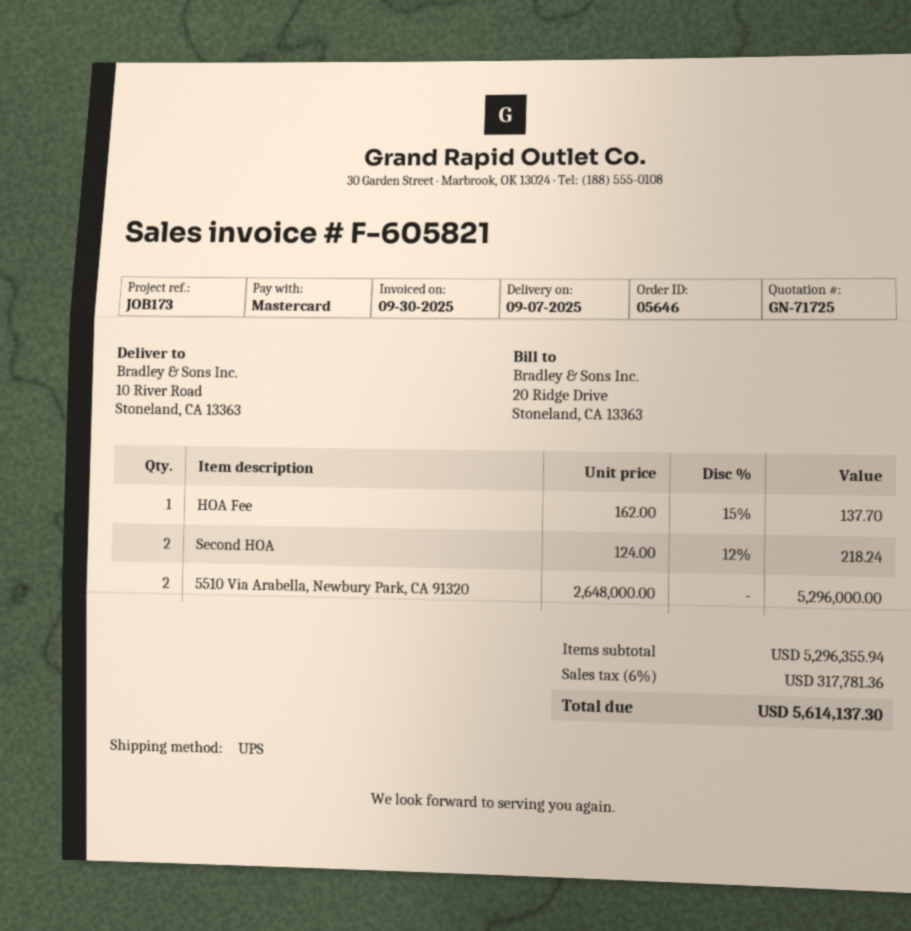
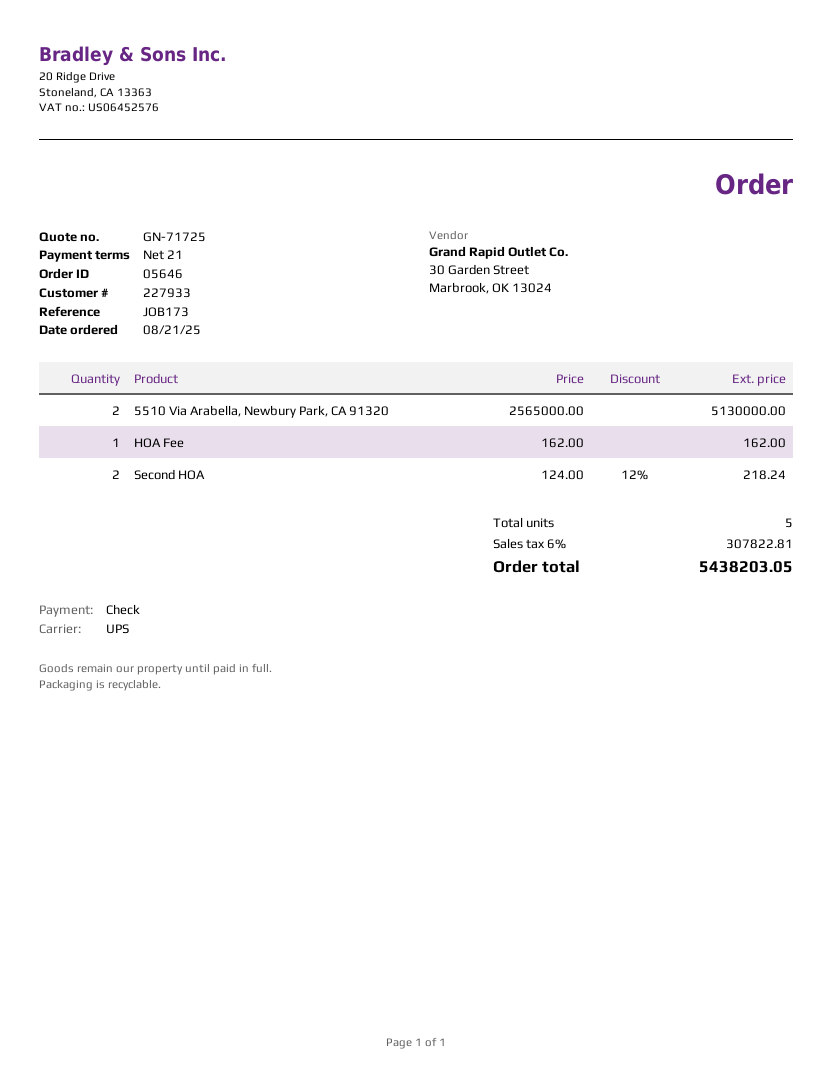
payment method: Mastercard -> cheque
HOA Fee: 1 x 162.00 - 15% = 137.70 -> 1 x 162.00 = 162.00
5510 Via Arabella, Newbury Park, CA 91320: 2 x 2648000.00 = 5296000.00 -> 2 x 2565000.00 = 5130000.00
tax: 6% = 317781.36 -> 6% = 307822.81
total: 5614137.30 -> 5438203.05

